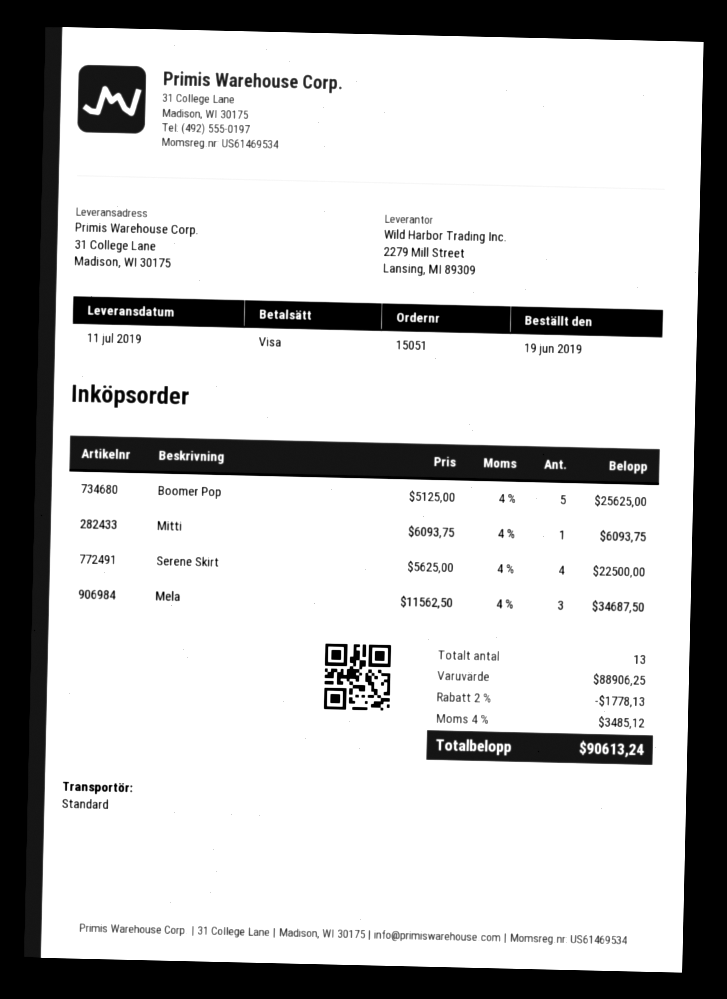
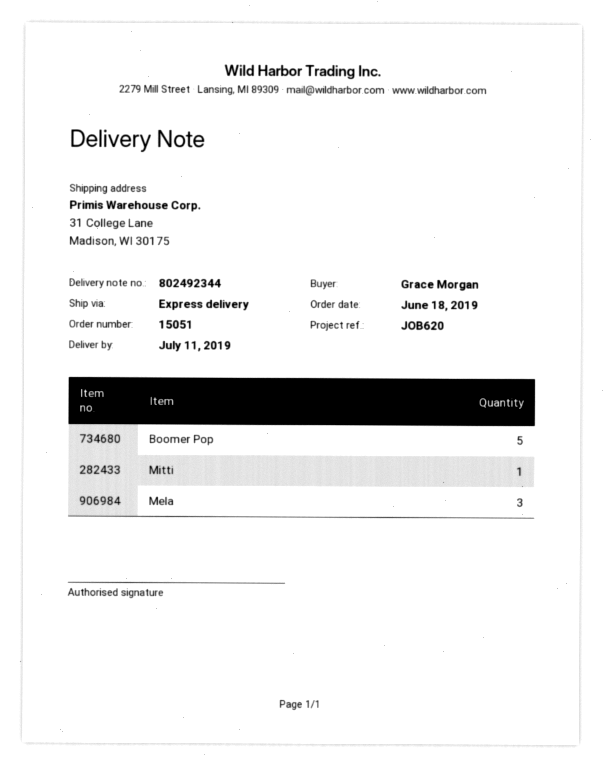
order date: 2019-06-19 -> 2019-06-18
shipping method: standard -> express
Serene Skirt: 4 -> none

